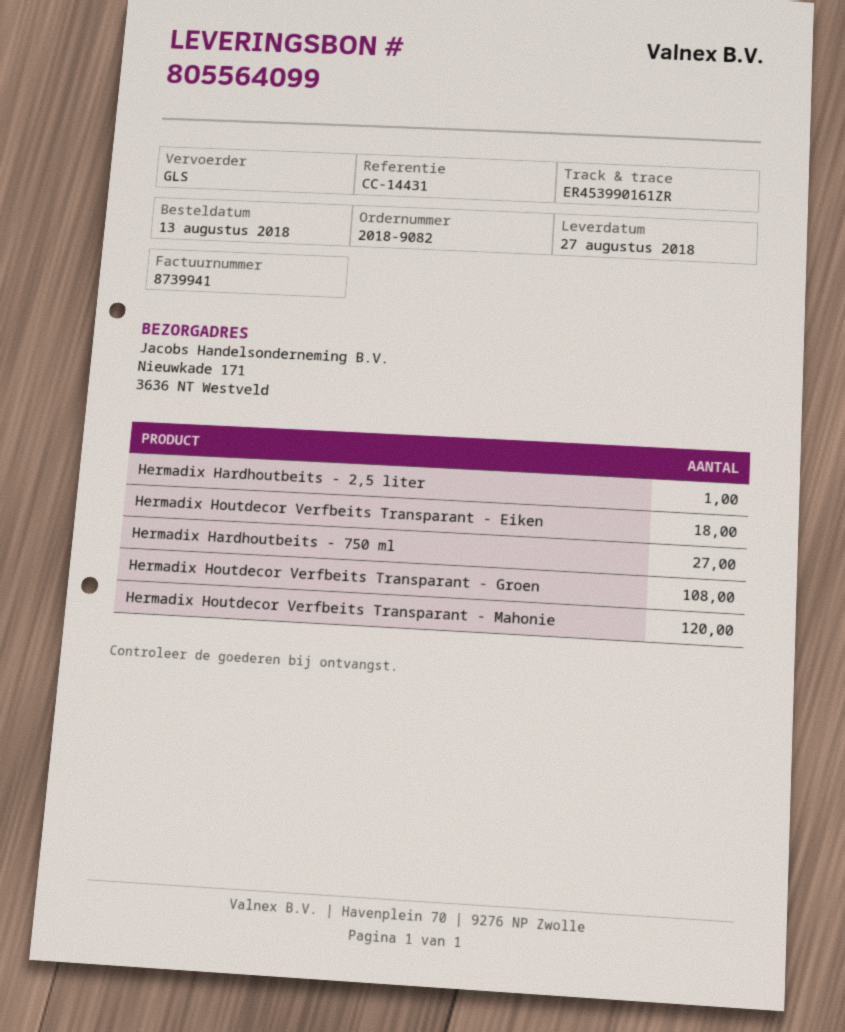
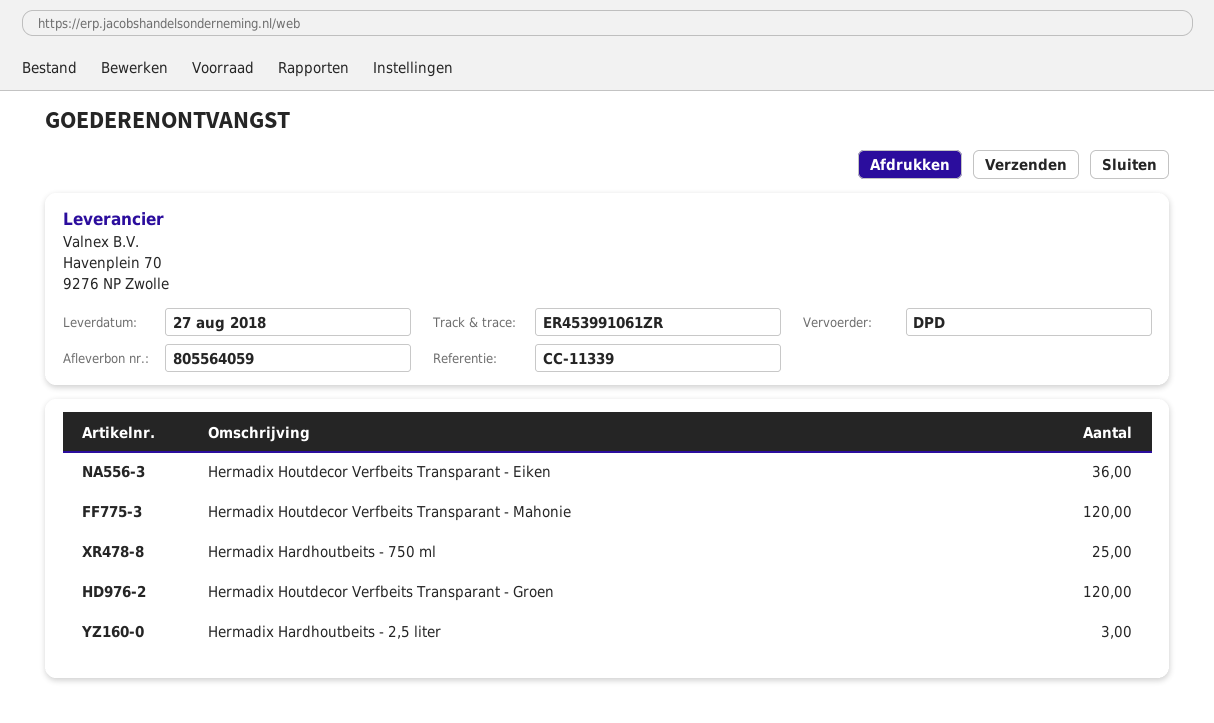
delivery note number: 805564099 -> 805564059
reference: CC-14431 -> CC-11339
shipping method: GLS -> DPD
tracking number: ER453990161ZR -> ER453991061ZR
Hermadix Hardhoutbeits - 2,5 liter: 1 -> 3
Hermadix Houtdecor Verfbeits Transparant - Eiken: 18 -> 36
Hermadix Hardhoutbeits - 750 ml: 27 -> 25
Hermadix Houtdecor Verfbeits Transparant - Groen: 108 -> 120

